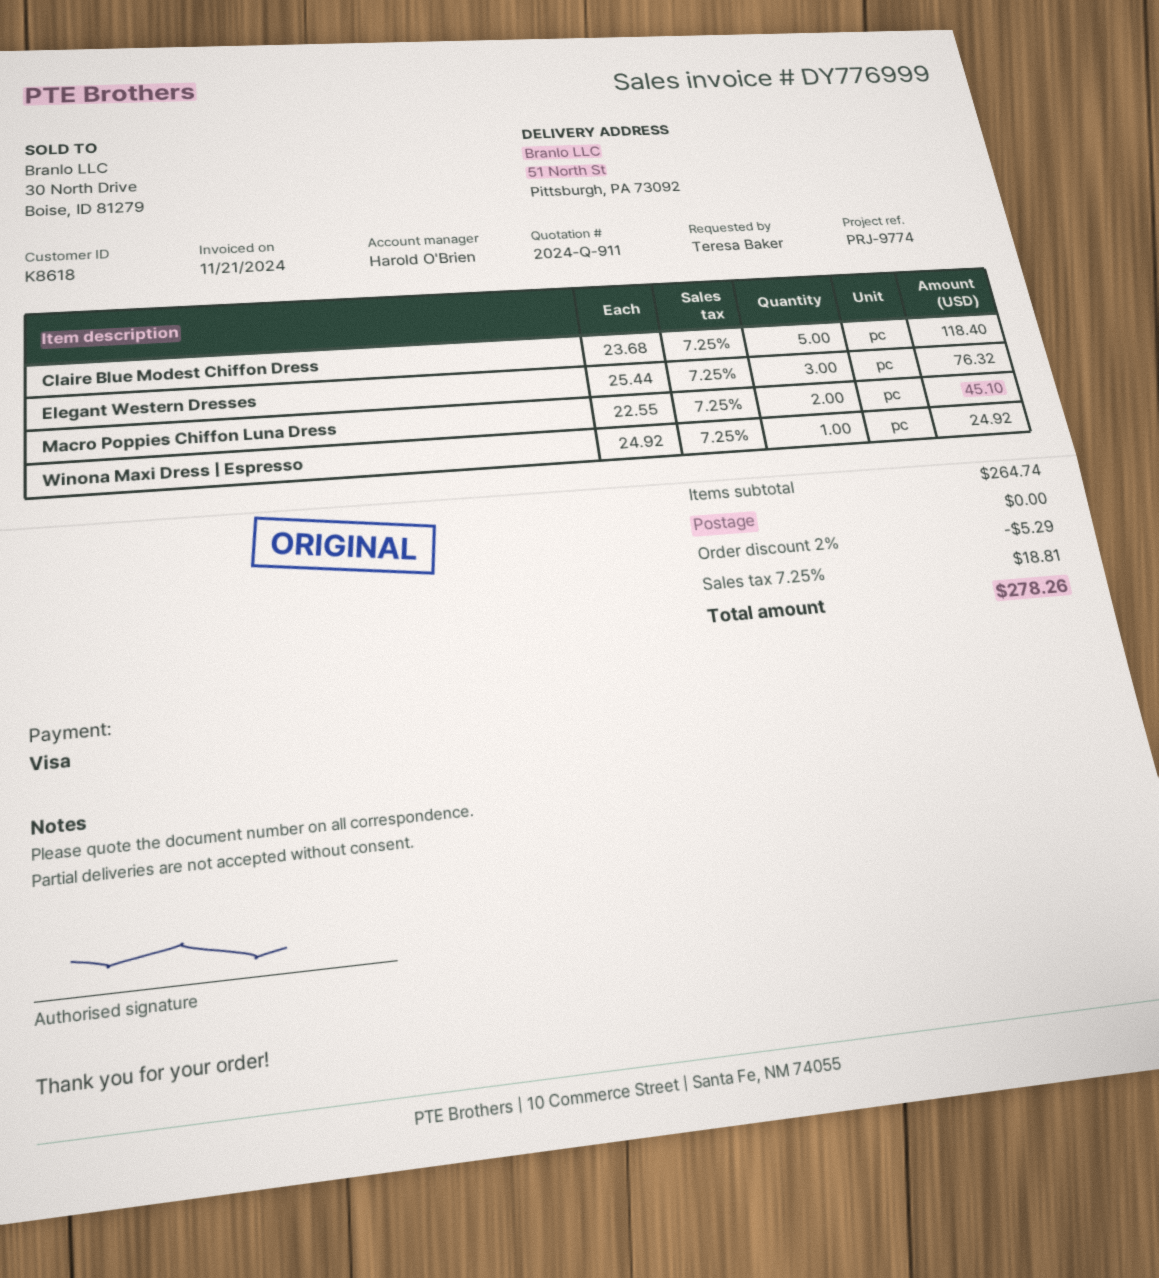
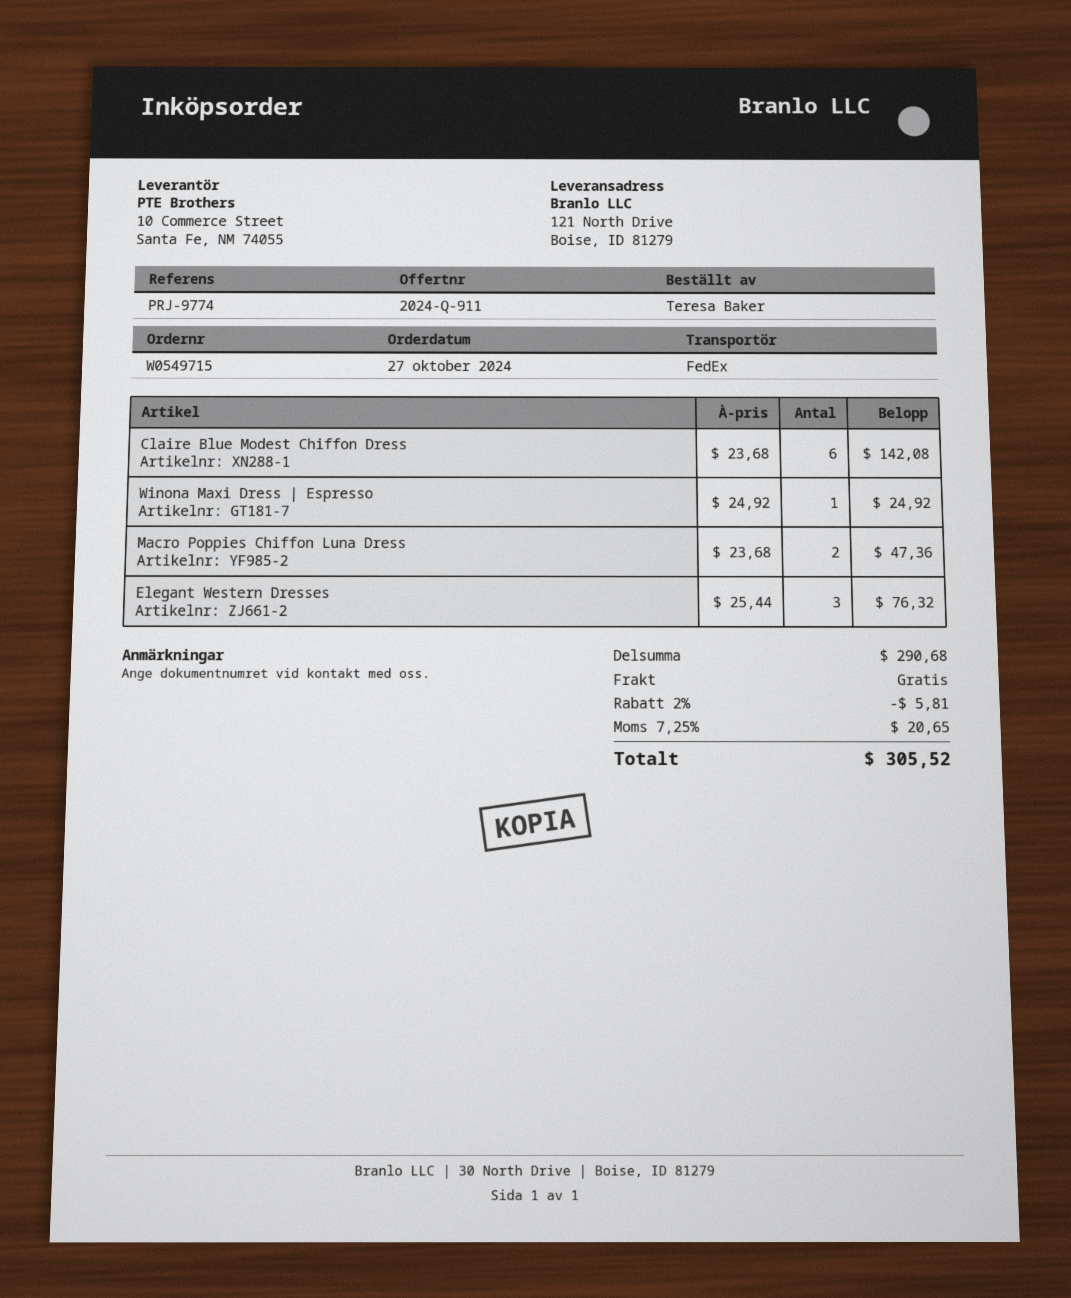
ship to: 51 North St, Pittsburgh, PA 73092 -> 121 North Drive, Boise, ID 81279
Claire Blue Modest Chiffon Dress: 5 x 23.68 = 118.40 -> 6 x 23.68 = 142.08
Macro Poppies Chiffon Luna Dress: 2 x 22.55 = 45.10 -> 2 x 23.68 = 47.36
subtotal: 264.74 -> 290.68
discount: 2% = 5.29 -> 2% = 5.81
tax: 7.25% = 18.81 -> 7.25% = 20.65
total: 278.26 -> 305.52

